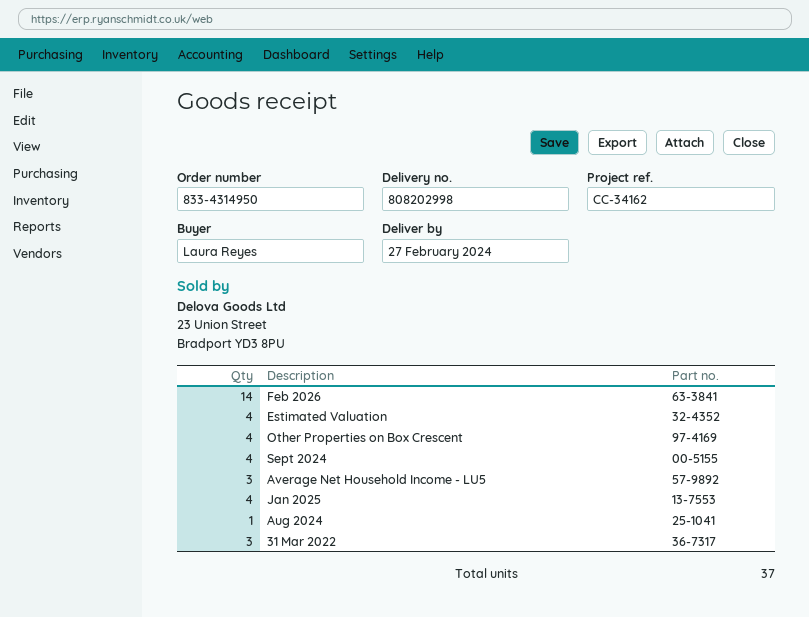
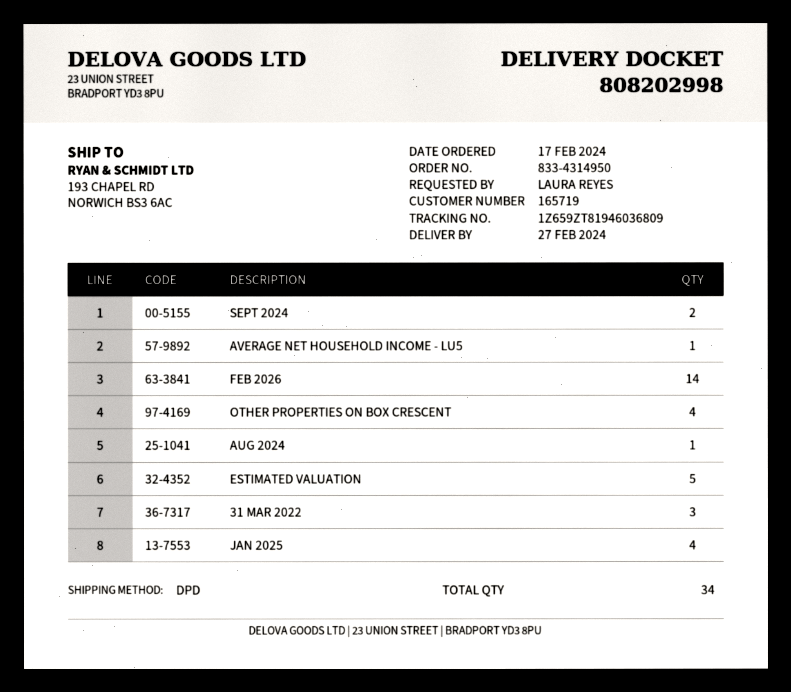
Estimated Valuation: 4 -> 5
Sept 2024: 4 -> 2
Average Net Household Income - LU5: 3 -> 1
total quantity: 37 -> 34

